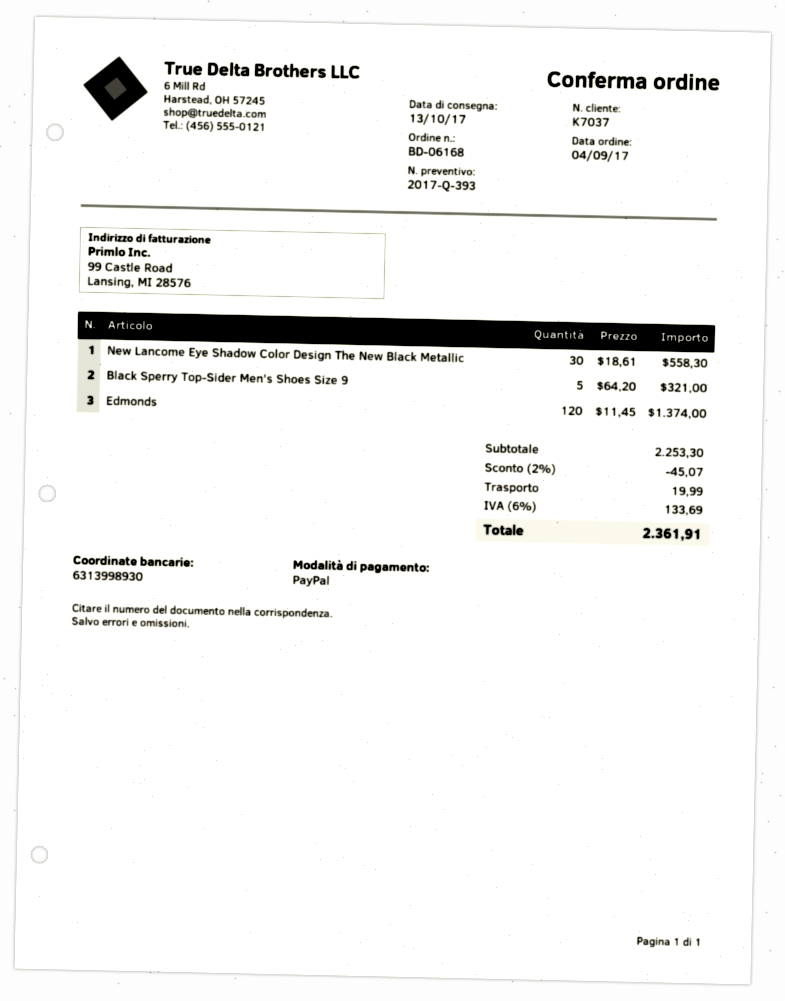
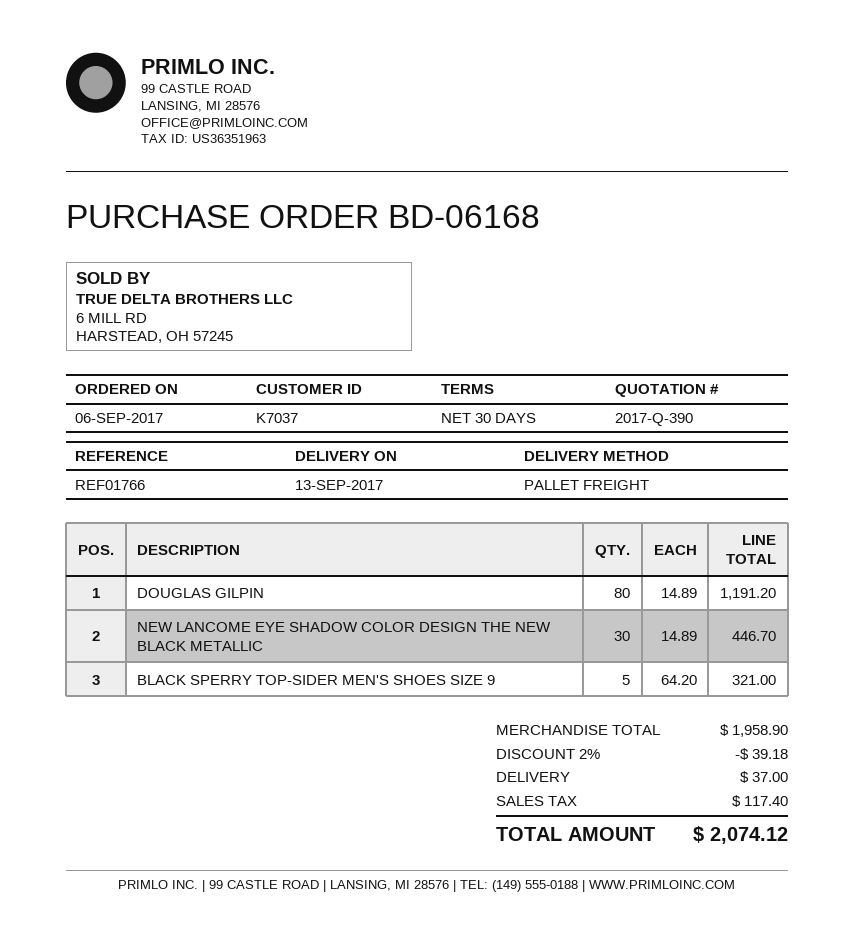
quote number: 2017-Q-393 -> 2017-Q-390
order date: 2017-09-04 -> 2017-09-06
delivery date: 2017-10-13 -> 2017-09-13
New Lancome Eye Shadow Color Design The New Black Metallic: 30 x 18.61 = 558.30 -> 30 x 14.89 = 446.70
Edmonds: 120 x 11.45 = 1374.00 -> none
DOUGLAS GILPIN: none -> 80 x 14.89 = 1191.20
subtotal: 2253.30 -> 1958.90
discount: 2% = 45.07 -> 2% = 39.18
shipping: 19.99 -> 37.00
tax: 133.69 -> 117.40
total: 2361.91 -> 2074.12

